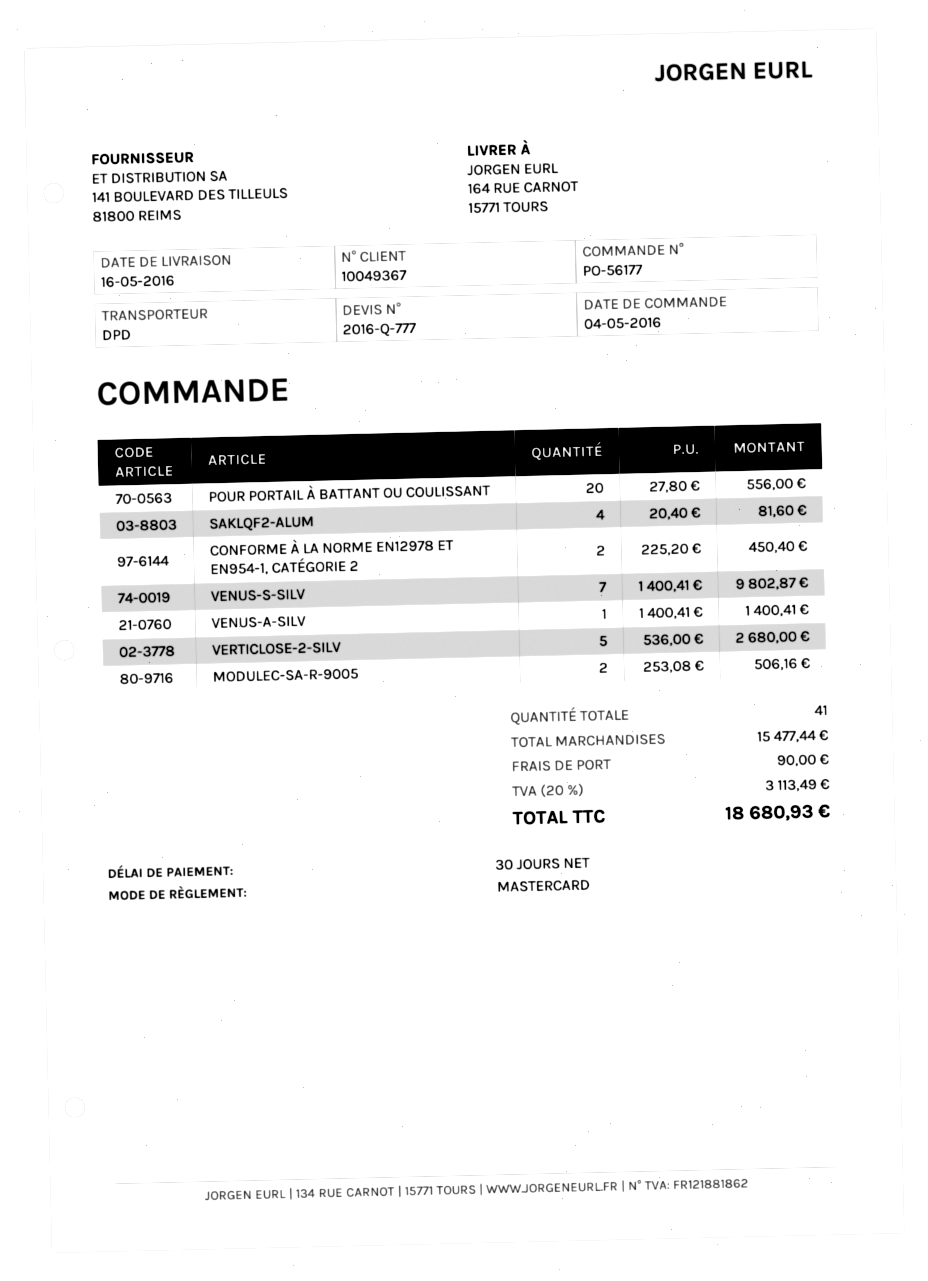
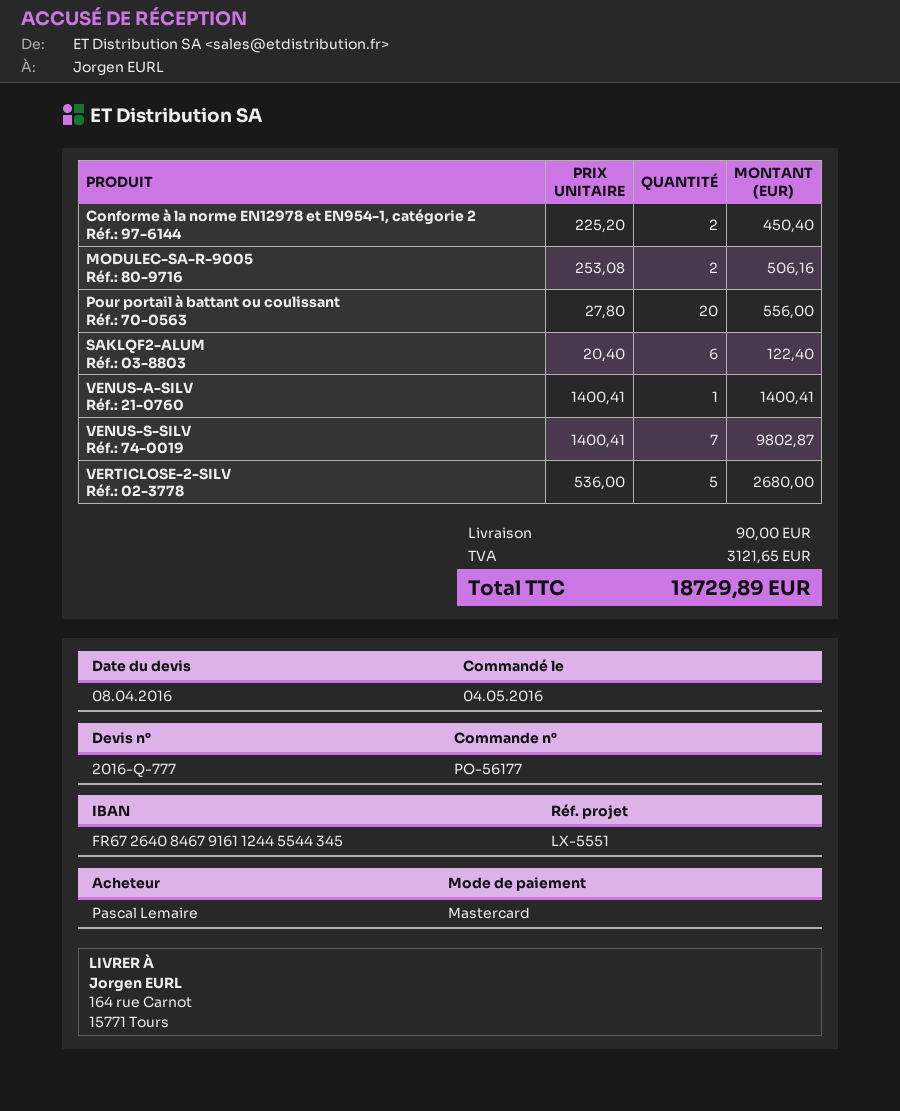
SAKLQF2-ALUM: 4 x 20.40 = 81.60 -> 6 x 20.40 = 122.40
tax: 3113.49 -> 3121.65
total: 18680.93 -> 18729.89

